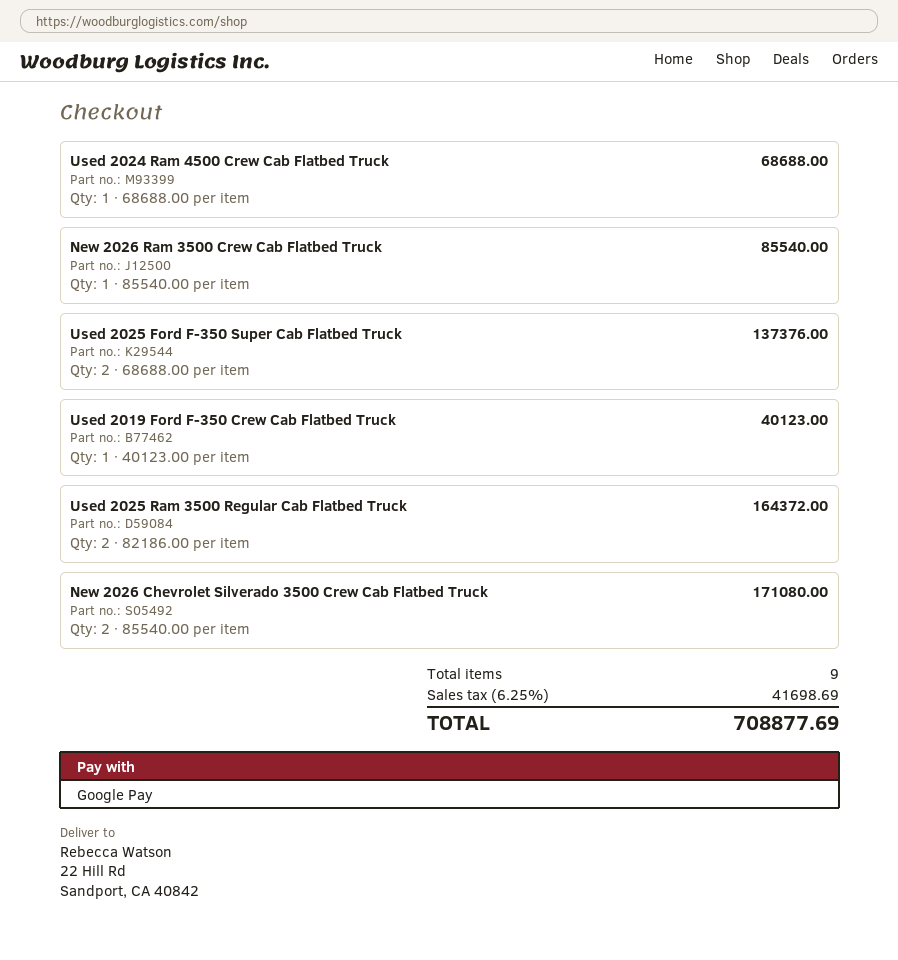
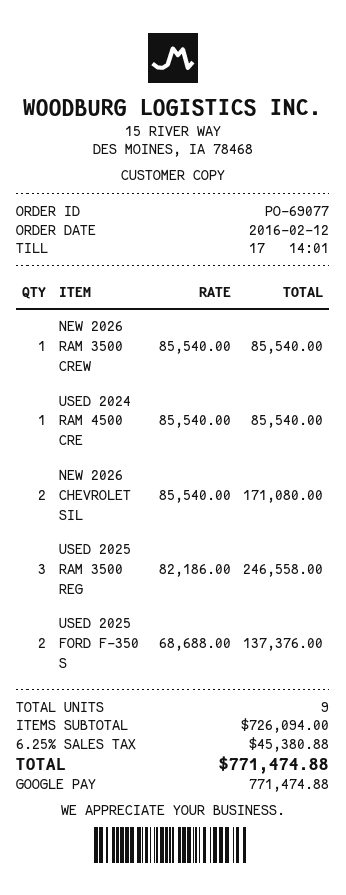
Used 2024 Ram 4500 Crew Cab Flatbed Truck: 1 x 68688.00 = 68688.00 -> 1 x 85540.00 = 85540.00
Used 2019 Ford F-350 Crew Cab Flatbed Truck: 1 x 40123.00 = 40123.00 -> none
Used 2025 Ram 3500 Regular Cab Flatbed Truck: 2 x 82186.00 = 164372.00 -> 3 x 82186.00 = 246558.00
tax: 6.25% = 41698.69 -> 6.25% = 45380.88
total: 708877.69 -> 771474.88

